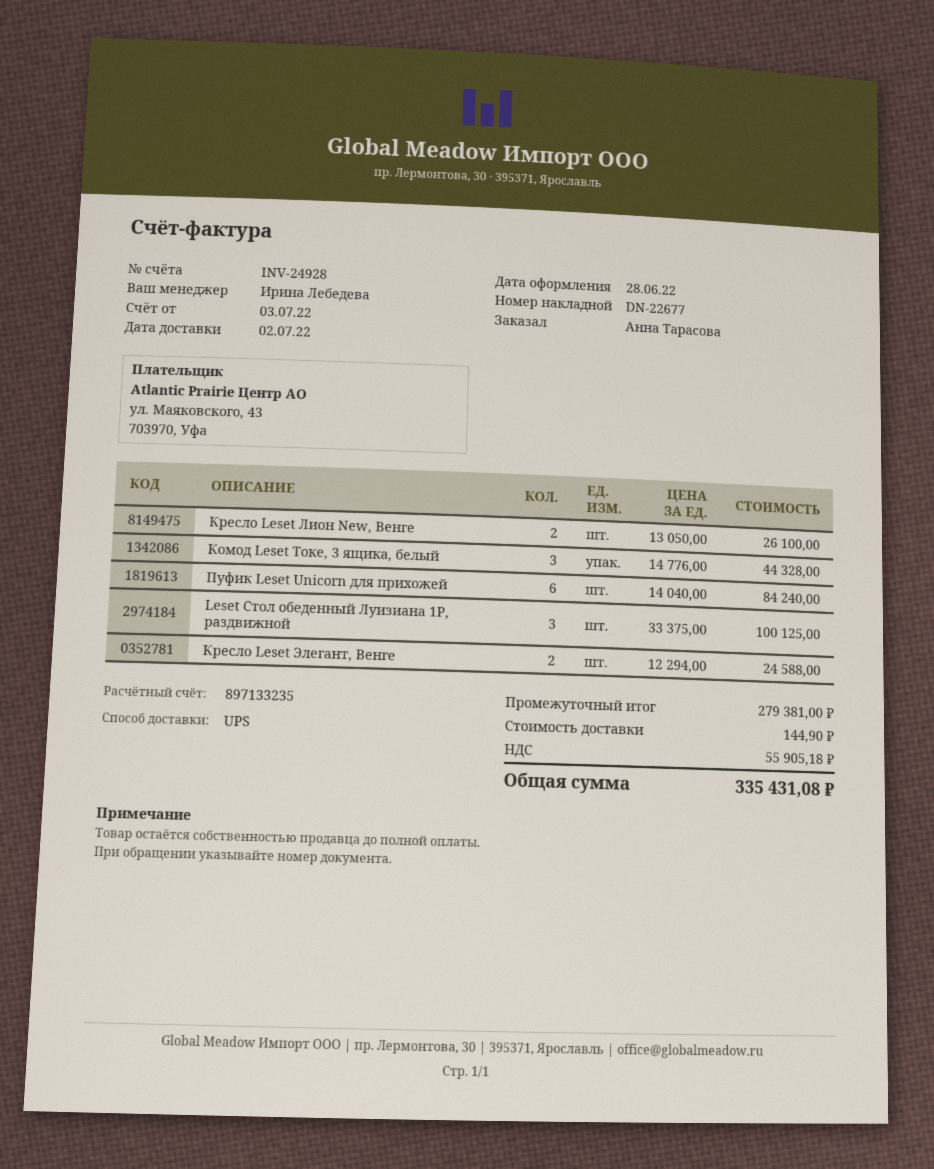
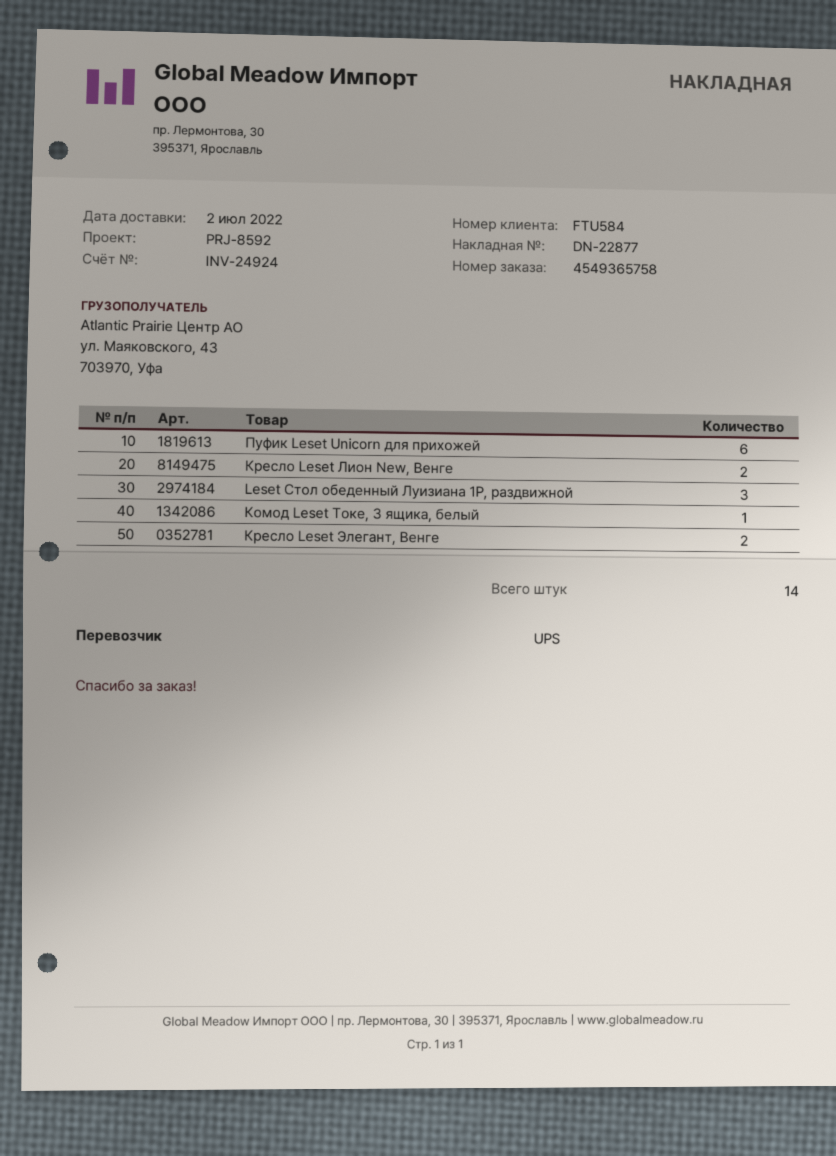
delivery note number: DN-22677 -> DN-22877
invoice number: INV-24928 -> INV-24924
Комод Leset Токе, 3 ящика, белый: 3 -> 1

